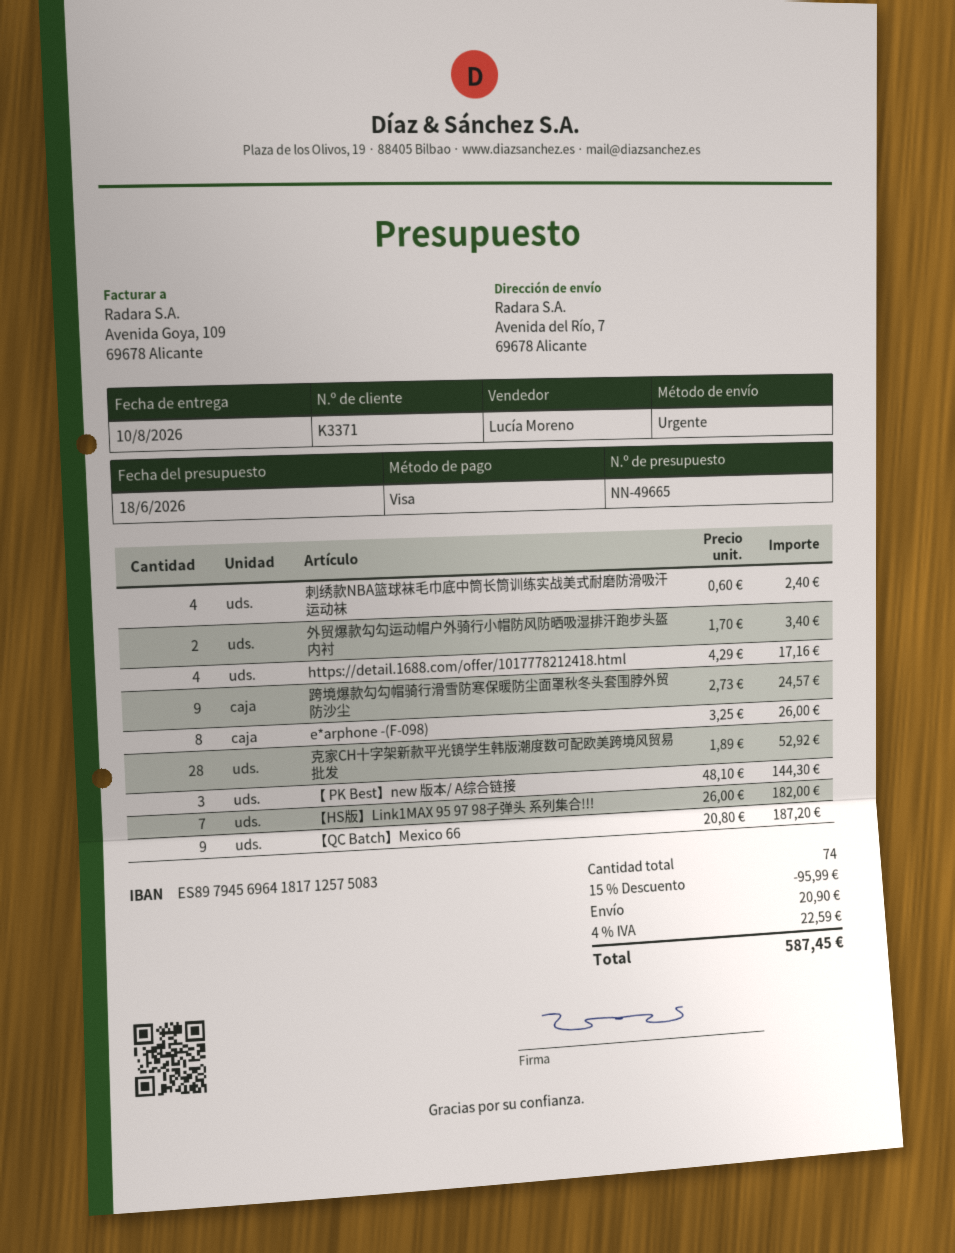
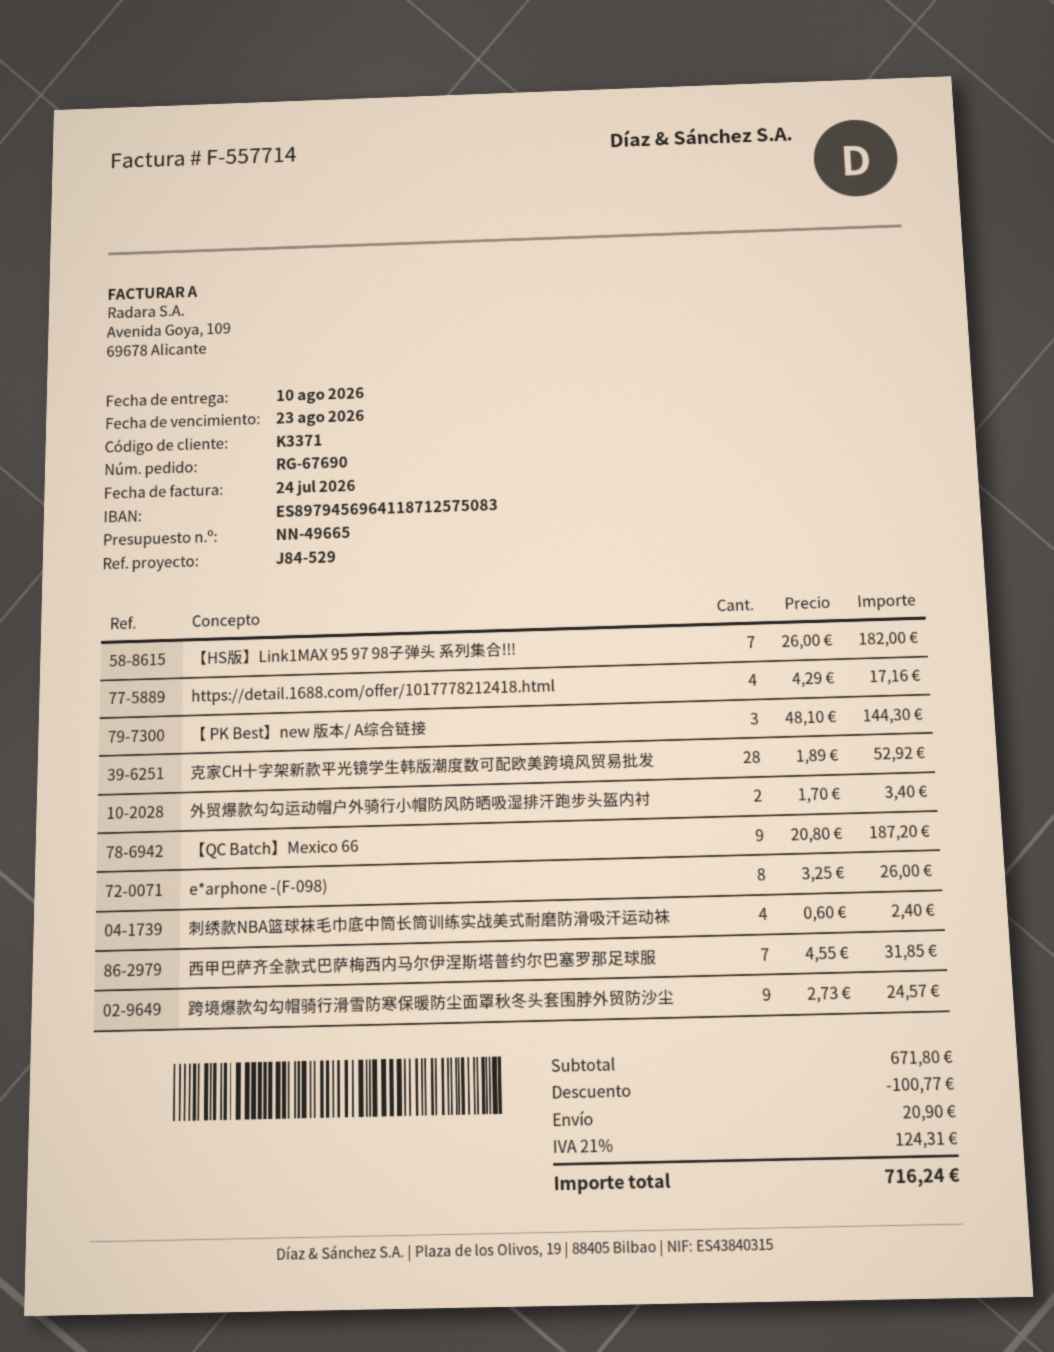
bank account: ES8979456964181712575083 -> ES8979456964118712575083
西甲巴萨齐全款式巴萨梅西内马尔伊涅斯塔普约尔巴塞罗那足球服: none -> 7 x 4.55 = 31.85
discount: 95.99 -> 100.77
tax: 4% = 22.59 -> 21% = 124.31
total: 587.45 -> 716.24

